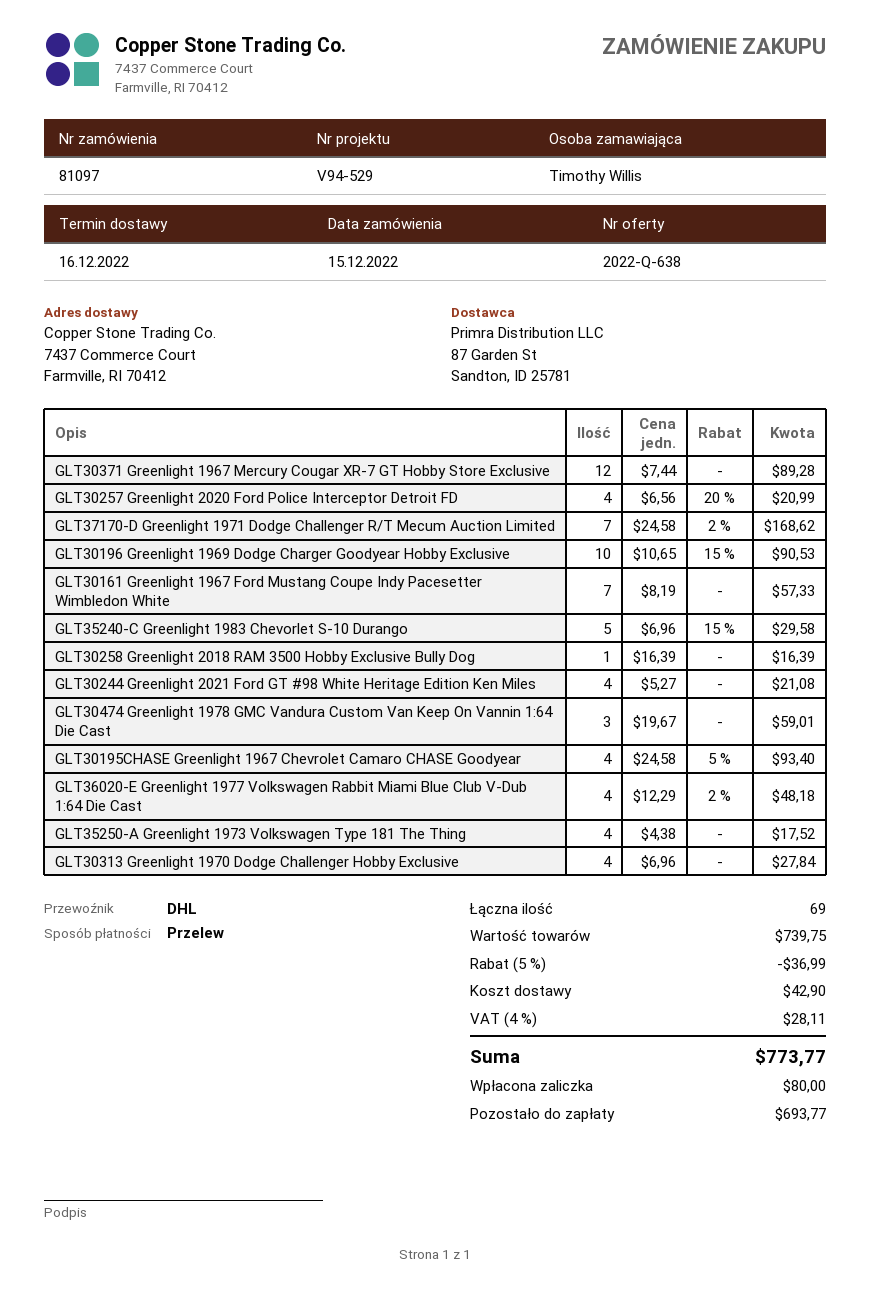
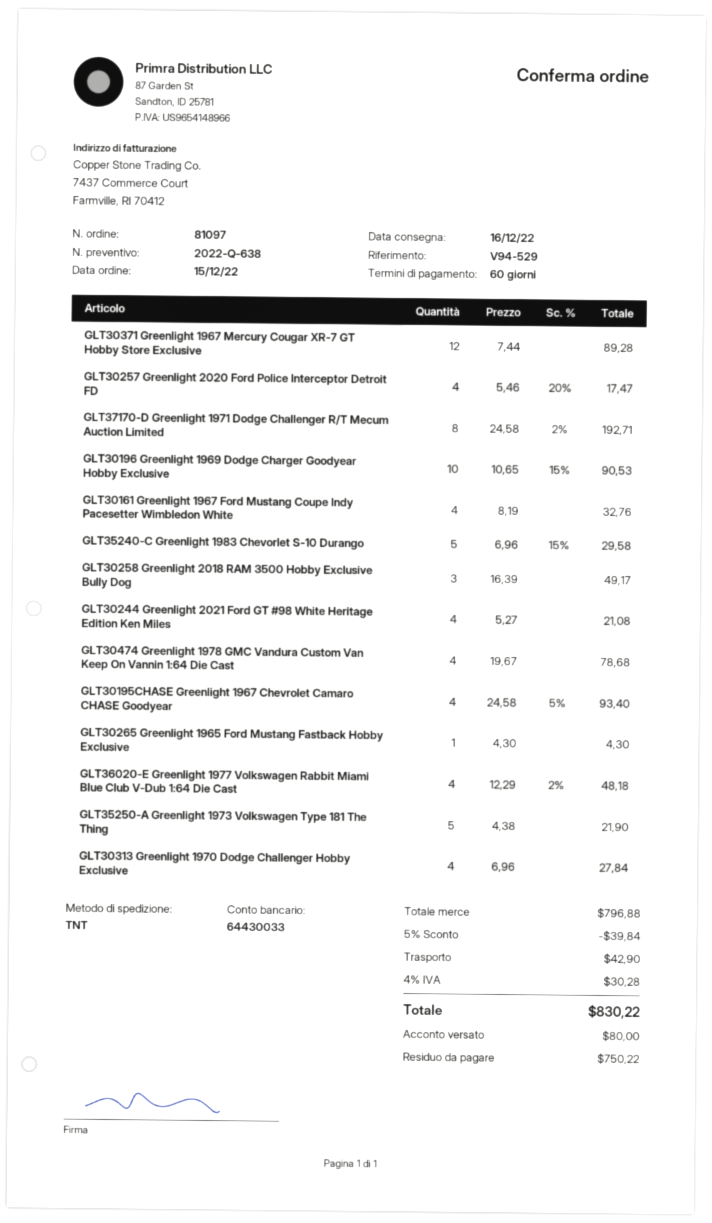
shipping method: DHL -> TNT
GLT30257 Greenlight 2020 Ford Police Interceptor Detroit FD: 4 x 6.56 - 20% = 20.99 -> 4 x 5.46 - 20% = 17.47
GLT37170-D Greenlight 1971 Dodge Challenger R/T Mecum Auction Limited: 7 x 24.58 - 2% = 168.62 -> 8 x 24.58 - 2% = 192.71
GLT30161 Greenlight 1967 Ford Mustang Coupe Indy Pacesetter Wimbledon White: 7 x 8.19 = 57.33 -> 4 x 8.19 = 32.76
GLT30258 Greenlight 2018 RAM 3500 Hobby Exclusive Bully Dog: 1 x 16.39 = 16.39 -> 3 x 16.39 = 49.17
GLT30474 Greenlight 1978 GMC Vandura Custom Van Keep On Vannin 1:64 Die Cast: 3 x 19.67 = 59.01 -> 4 x 19.67 = 78.68
GLT35250-A Greenlight 1973 Volkswagen Type 181 The Thing: 4 x 4.38 = 17.52 -> 5 x 4.38 = 21.90
GLT30265 Greenlight 1965 Ford Mustang Fastback Hobby Exclusive: none -> 1 x 4.30 = 4.30
subtotal: 739.75 -> 796.88
discount: 5% = 36.99 -> 5% = 39.84
tax: 4% = 28.11 -> 4% = 30.28
total: 773.77 -> 830.22
balance: 693.77 -> 750.22

